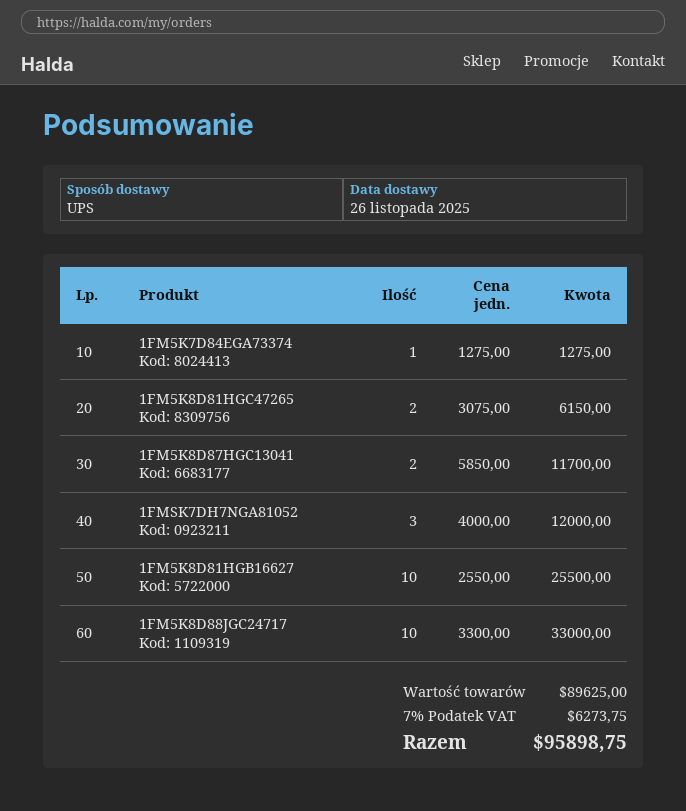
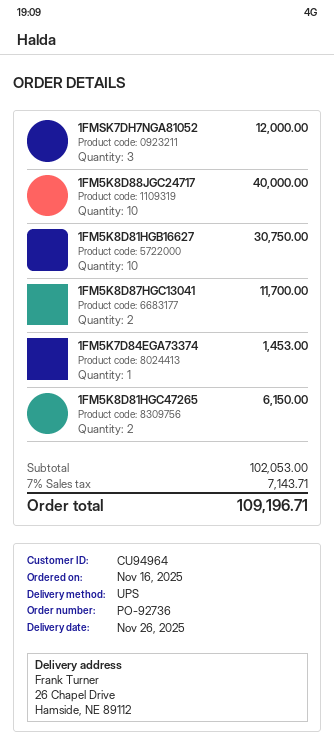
1FM5K7D84EGA73374: 1 for 1275.00 -> 1 for 1453.00
1FM5K8D81HGB16627: 10 for 25500.00 -> 10 for 30750.00
1FM5K8D88JGC24717: 10 for 33000.00 -> 10 for 40000.00
subtotal: 89625.00 -> 102053.00
tax: 7% = 6273.75 -> 7% = 7143.71
total: 95898.75 -> 109196.71

